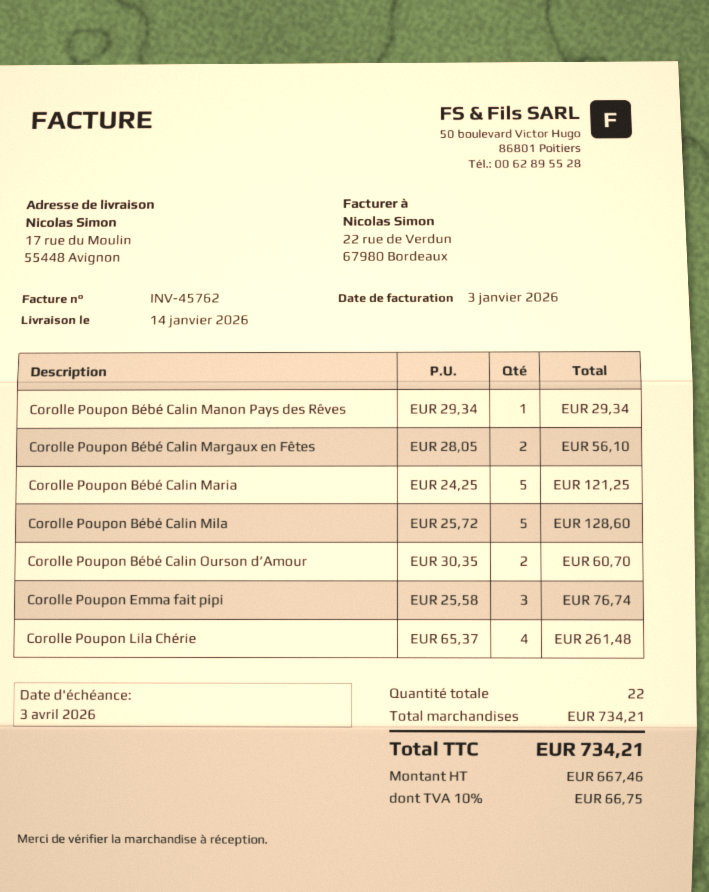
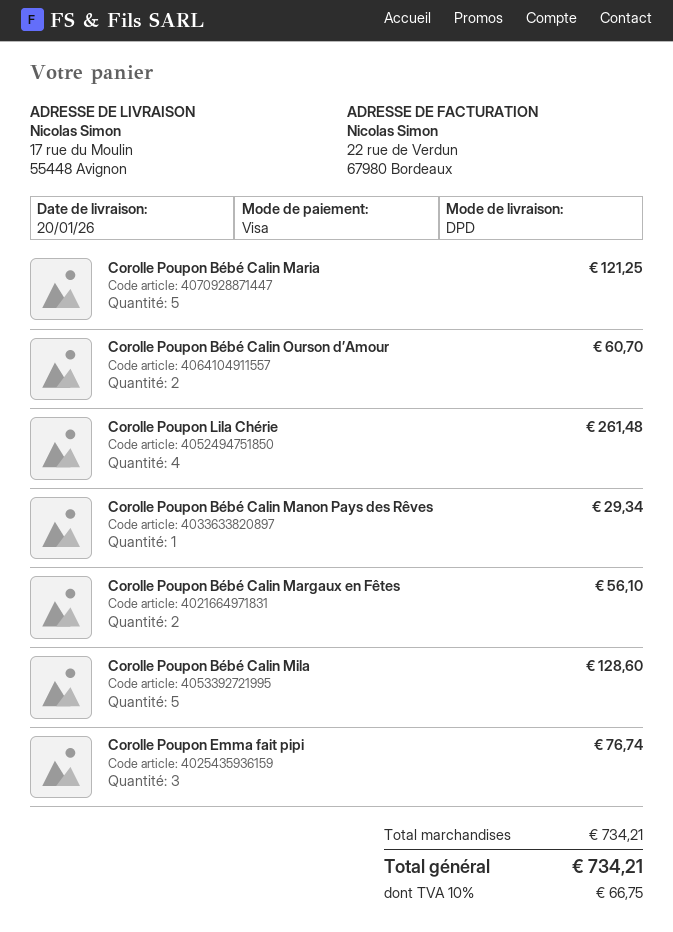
delivery date: 2026-01-14 -> 2026-01-20

